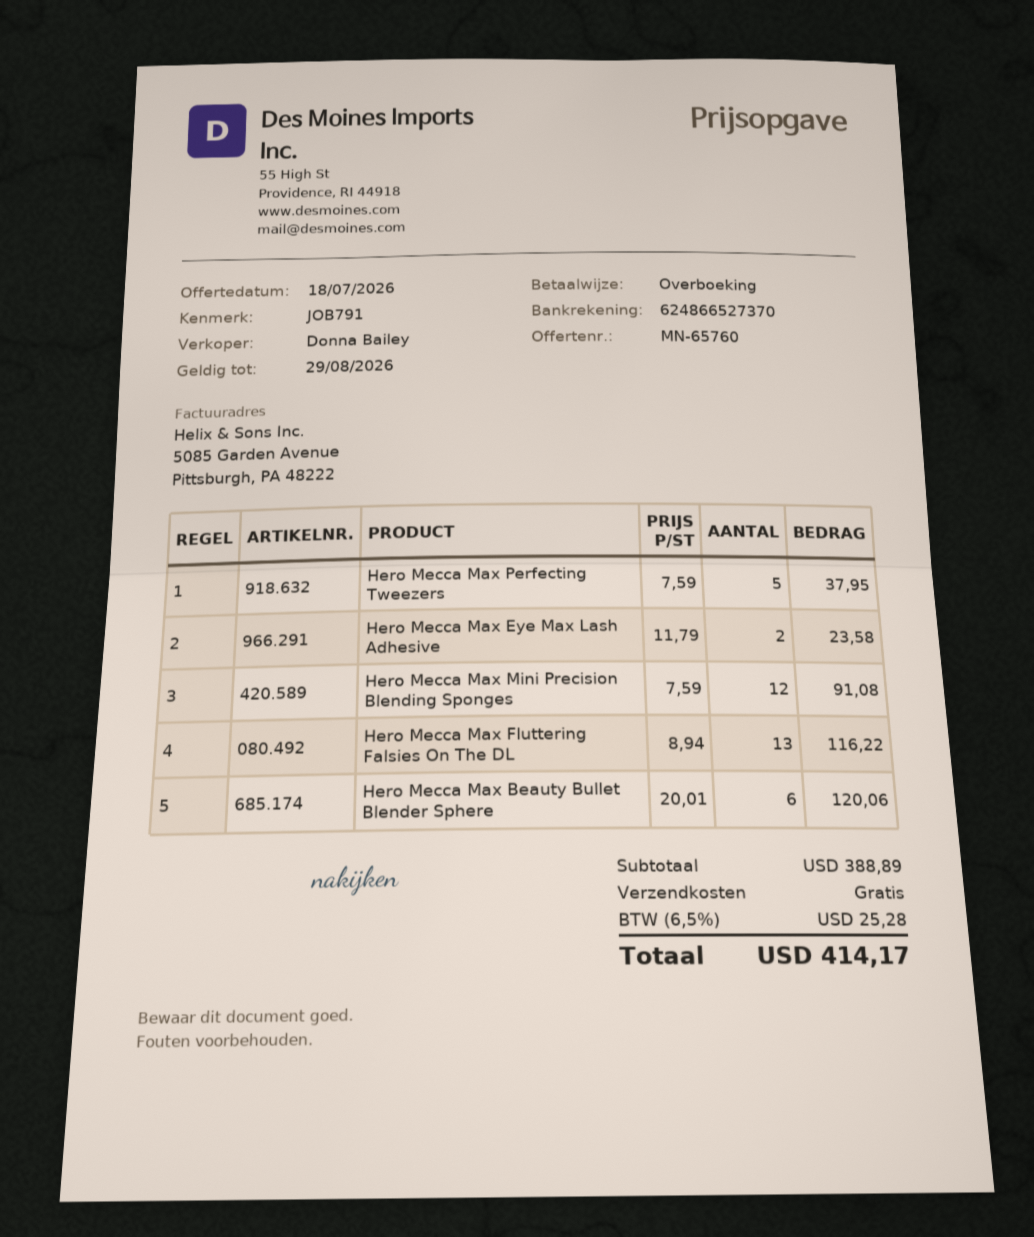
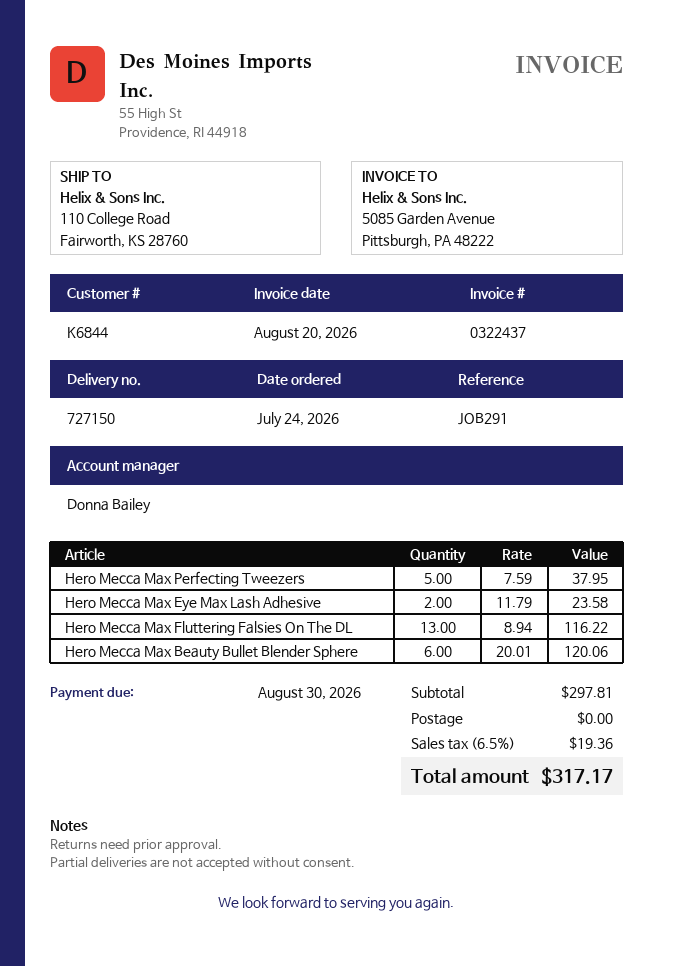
reference: JOB791 -> JOB291
Hero Mecca Max Mini Precision Blending Sponges: 12 x 7.59 = 91.08 -> none
subtotal: 388.89 -> 297.81
tax: 6.5% = 25.28 -> 6.5% = 19.36
total: 414.17 -> 317.17

